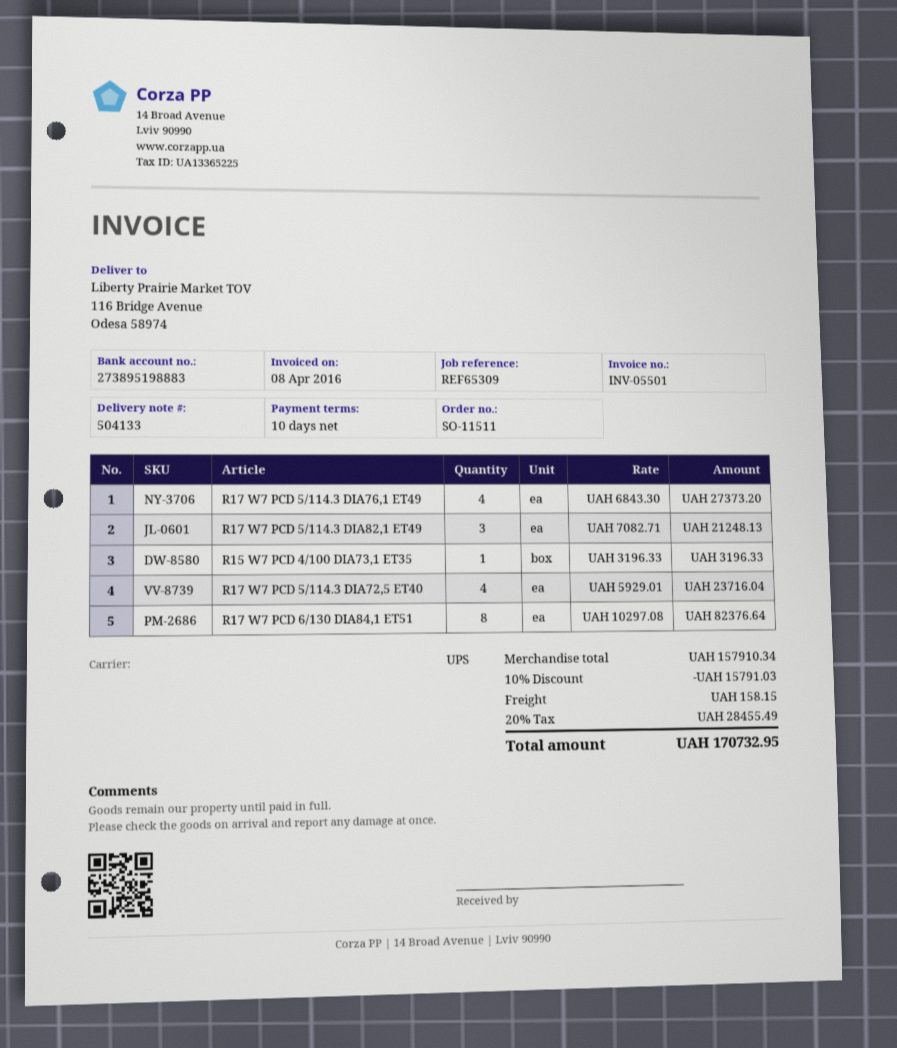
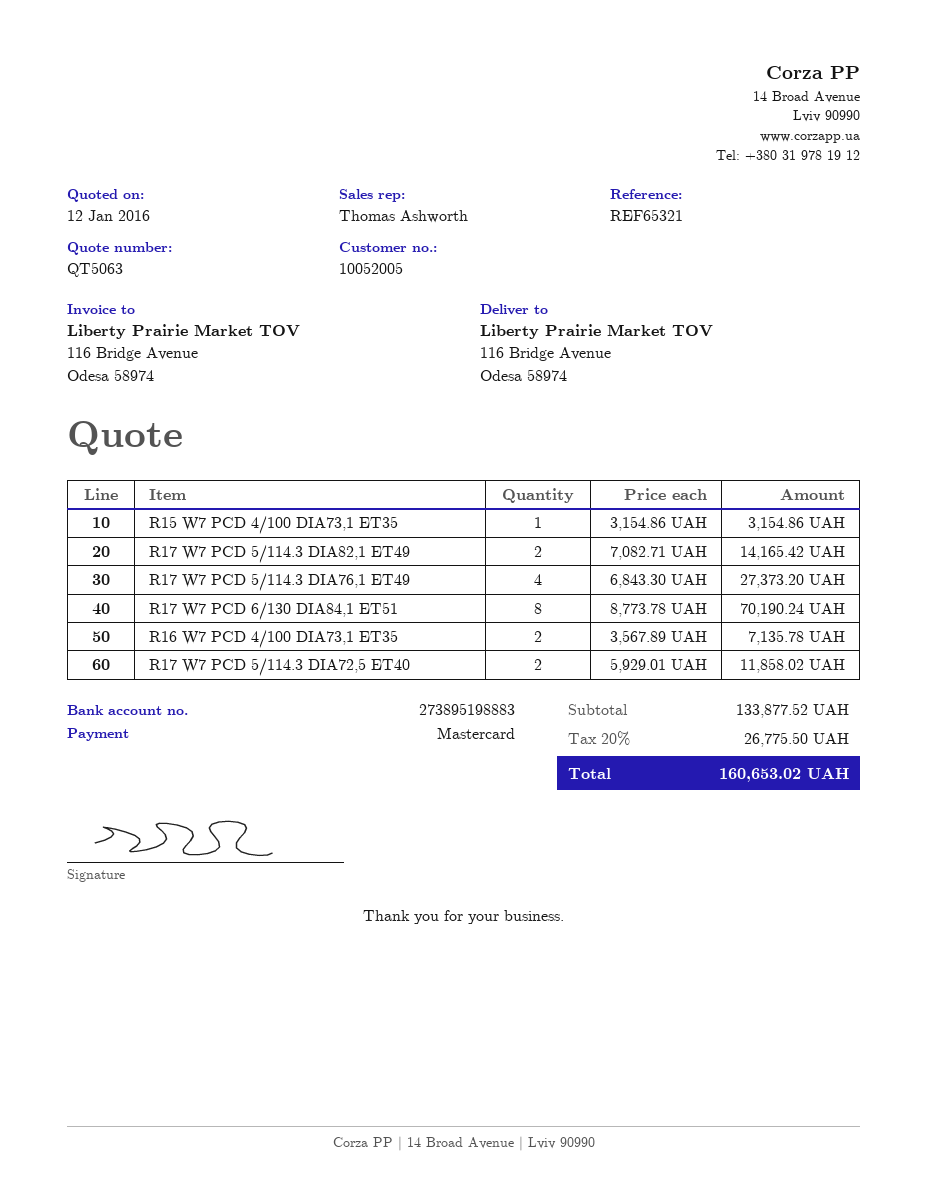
reference: REF65309 -> REF65321
R17 W7 PCD 5/114.3 DIA82,1 ET49: 3 x 7082.71 = 21248.13 -> 2 x 7082.71 = 14165.42
R15 W7 PCD 4/100 DIA73,1 ET35: 1 x 3196.33 = 3196.33 -> 1 x 3154.86 = 3154.86
R17 W7 PCD 5/114.3 DIA72,5 ET40: 4 x 5929.01 = 23716.04 -> 2 x 5929.01 = 11858.02
R17 W7 PCD 6/130 DIA84,1 ET51: 8 x 10297.08 = 82376.64 -> 8 x 8773.78 = 70190.24
R16 W7 PCD 4/100 DIA73,1 ET35: none -> 2 x 3567.89 = 7135.78
subtotal: 157910.34 -> 133877.52
discount: 10% = 15791.03 -> none
shipping: 158.15 -> none
tax: 20% = 28455.49 -> 20% = 26775.50
total: 170732.95 -> 160653.02

